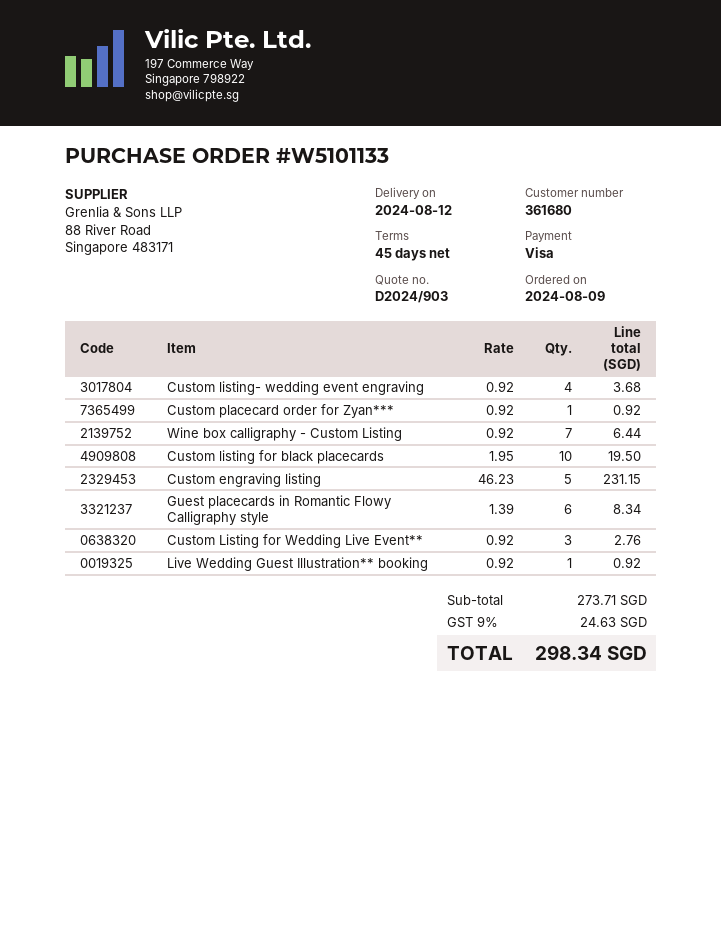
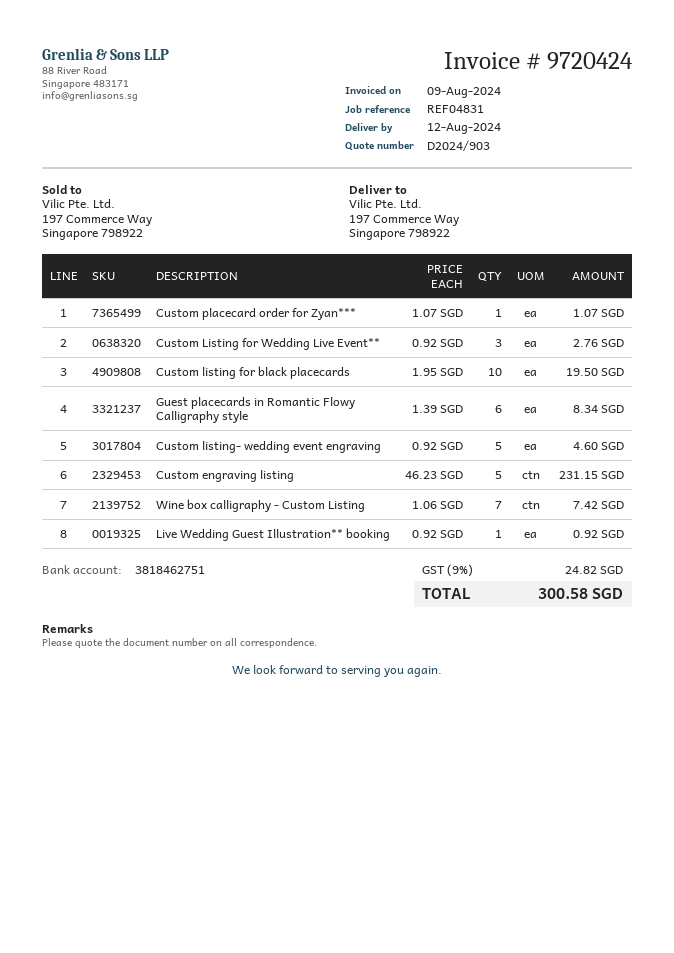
Custom listing- wedding event engraving: 4 x 0.92 = 3.68 -> 5 x 0.92 = 4.60
Custom placecard order for Zyan***: 1 x 0.92 = 0.92 -> 1 x 1.07 = 1.07
Wine box calligraphy - Custom Listing: 7 x 0.92 = 6.44 -> 7 x 1.06 = 7.42
tax: 9% = 24.63 -> 9% = 24.82
total: 298.34 -> 300.58

